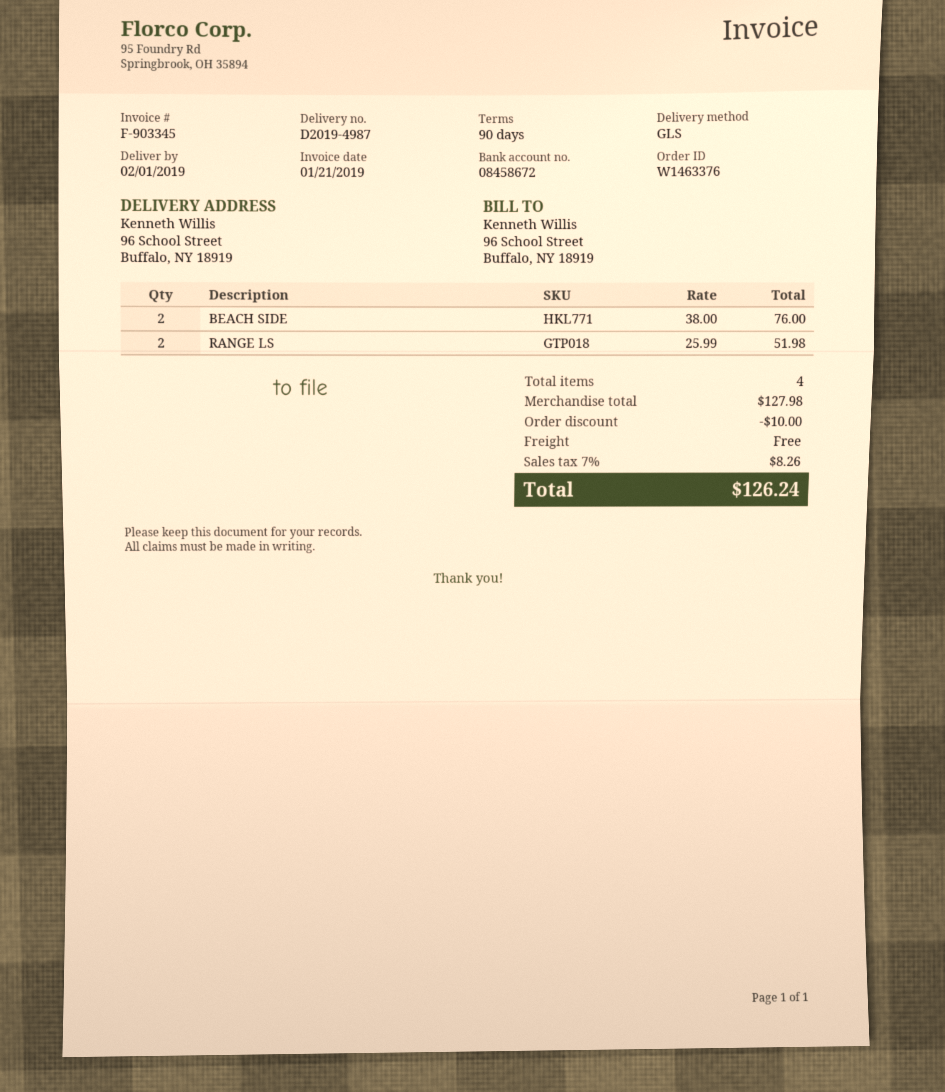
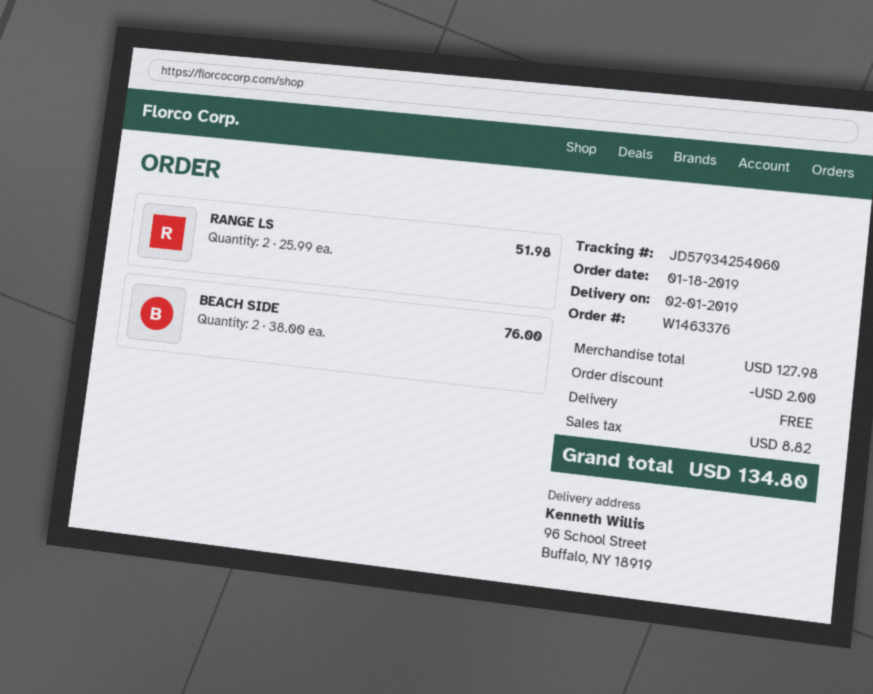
discount: 10.00 -> 2.00
tax: 8.26 -> 8.82
total: 126.24 -> 134.80

